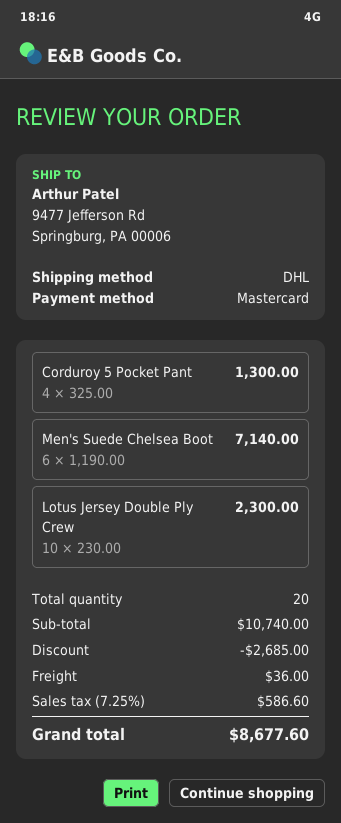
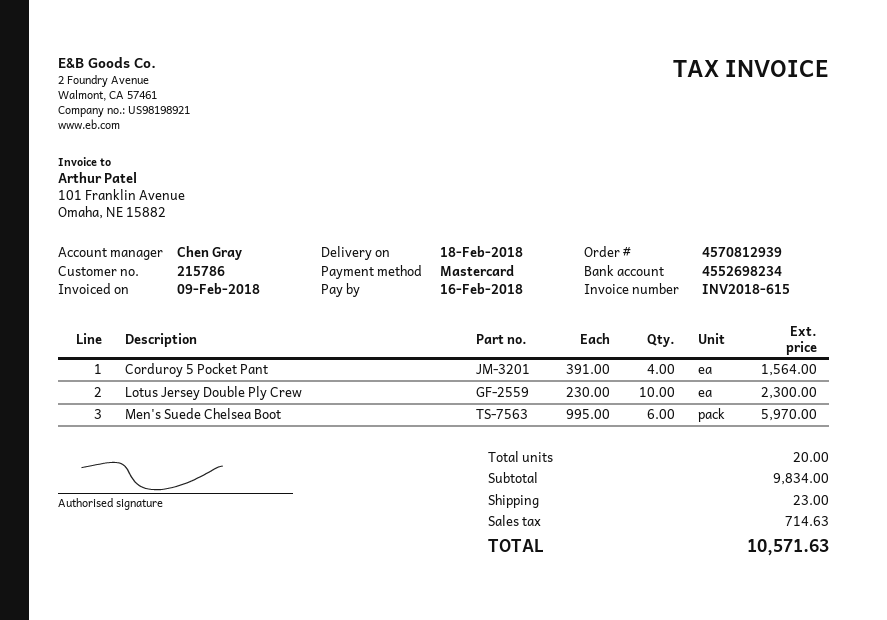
Corduroy 5 Pocket Pant: 4 x 325.00 = 1300.00 -> 4 x 391.00 = 1564.00
Men's Suede Chelsea Boot: 6 x 1190.00 = 7140.00 -> 6 x 995.00 = 5970.00
subtotal: 10740.00 -> 9834.00
discount: 2685.00 -> none
shipping: 36.00 -> 23.00
tax: 586.60 -> 714.63
total: 8677.60 -> 10571.63

